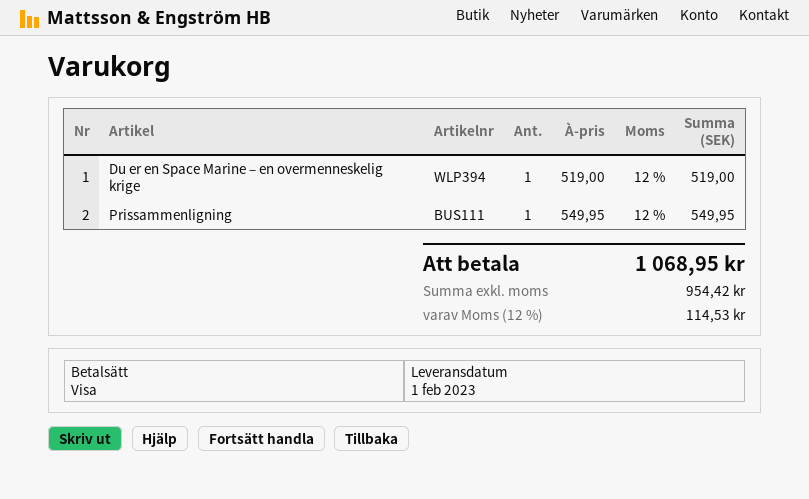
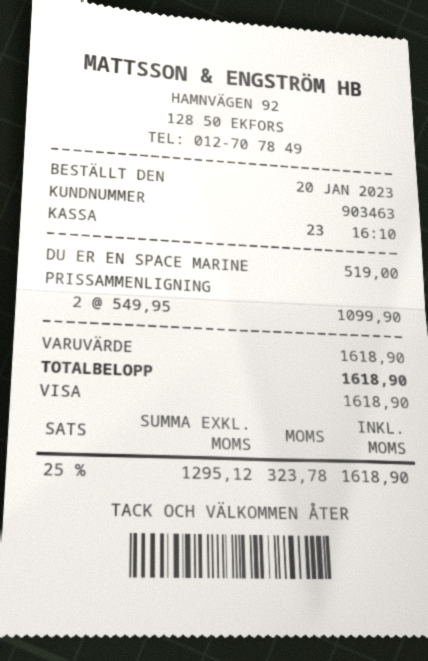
Prissammenligning: 1 x 549.95 = 549.95 -> 2 x 549.95 = 1099.90
net: 954.42 -> 1295.12
tax: 12% = 114.53 -> 25% = 323.78
total: 1068.95 -> 1618.90

